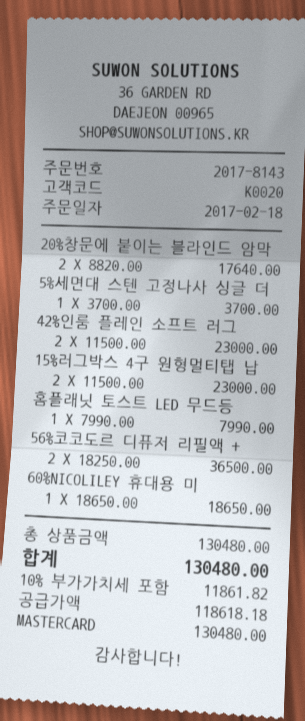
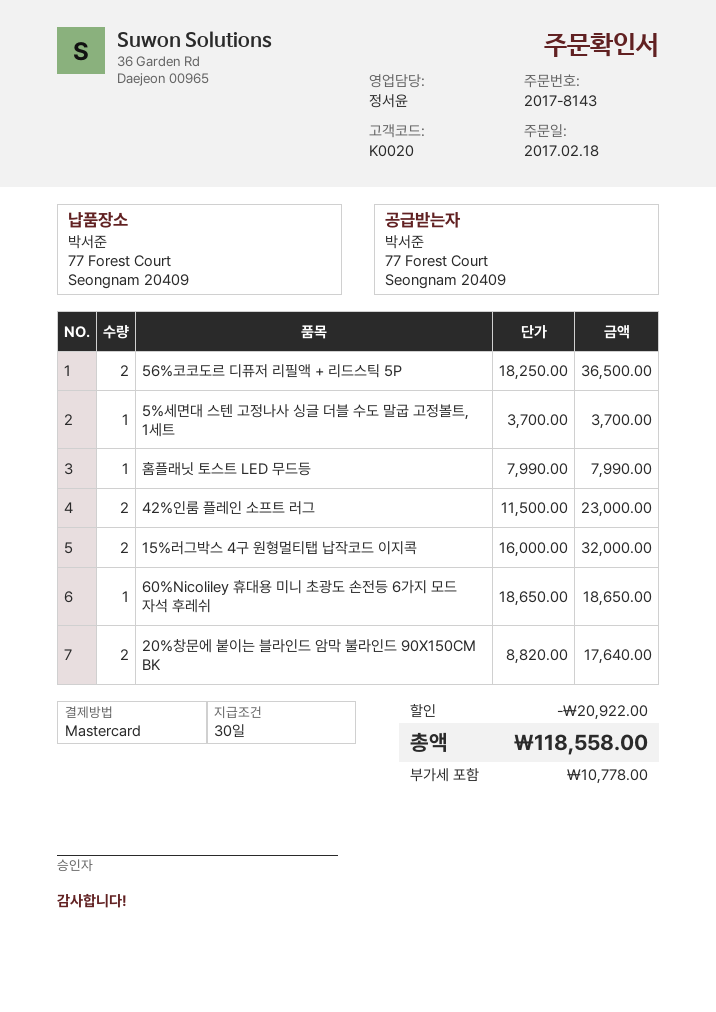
15%러그박스 4구 원형멀티탭 납: 2 x 11500.00 = 23000.00 -> 2 x 16000.00 = 32000.00
discount: none -> 20922.00
tax: 11861.82 -> 10778.00
total: 130480.00 -> 118558.00

